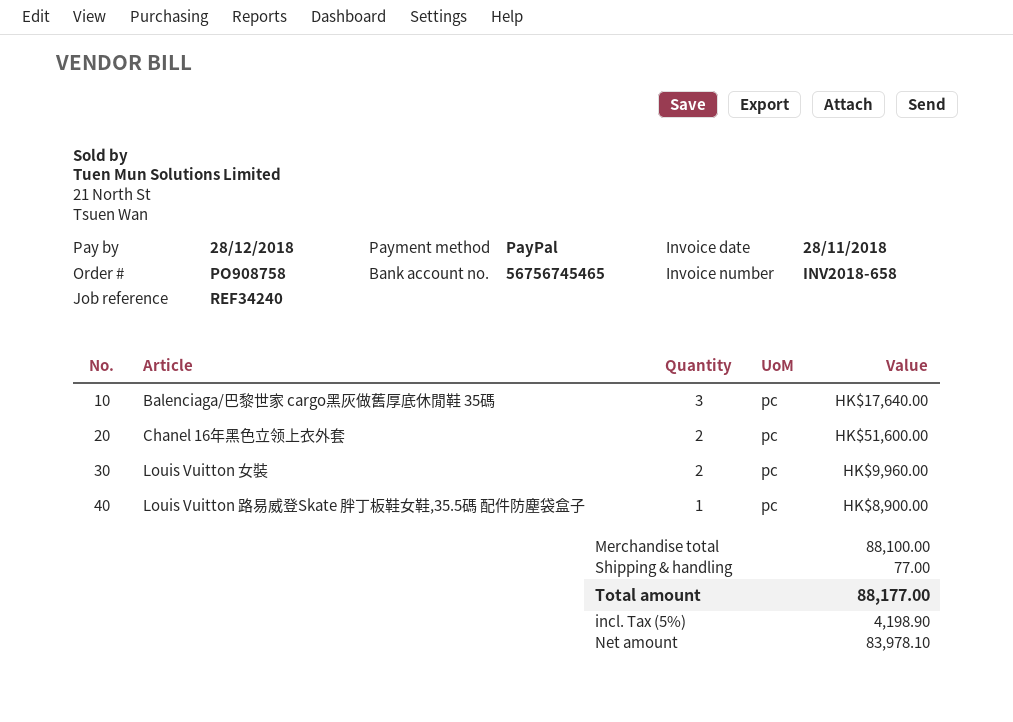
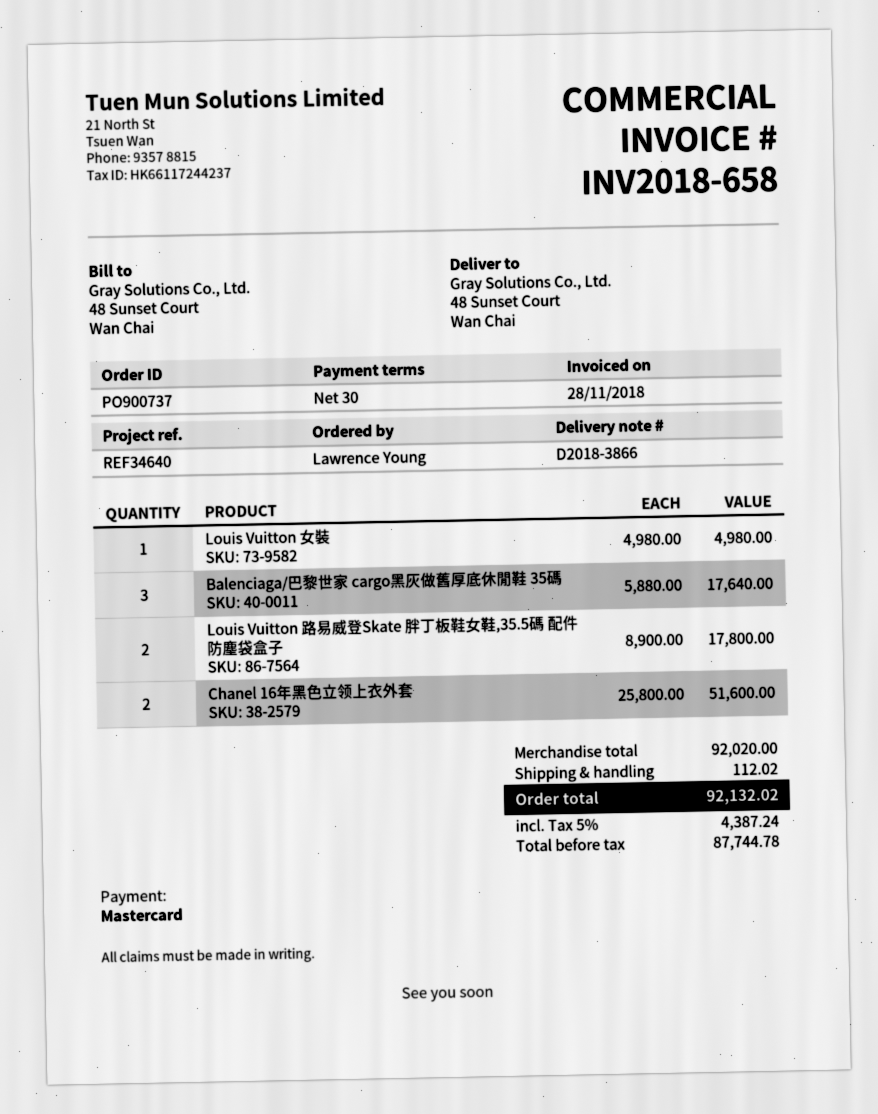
order number: PO908758 -> PO900737
reference: REF34240 -> REF34640
payment method: PayPal -> Mastercard
Louis Vuitton 女裝: 2 for 9960.00 -> 1 for 4980.00
Louis Vuitton 路易威登Skate 胖丁板鞋女鞋,35.5碼 配件防塵袋盒子: 1 for 8900.00 -> 2 for 17800.00
subtotal: 88100.00 -> 92020.00
shipping: 77.00 -> 112.02
net: 83978.10 -> 87744.78
tax: 5% = 4198.90 -> 5% = 4387.24
total: 88177.00 -> 92132.02

